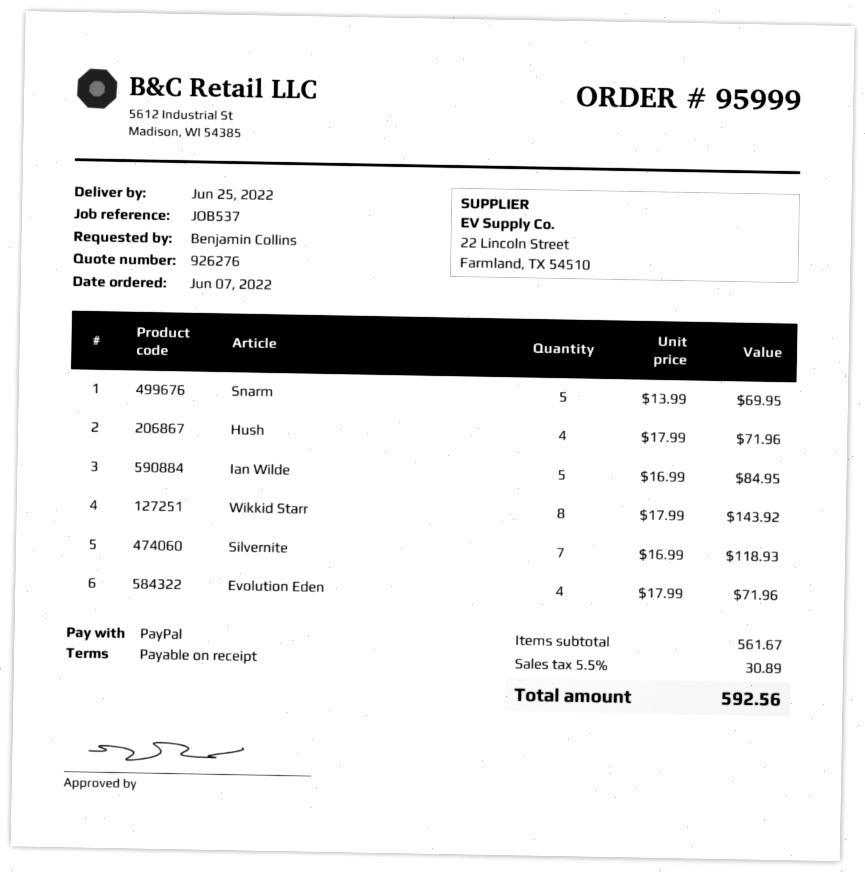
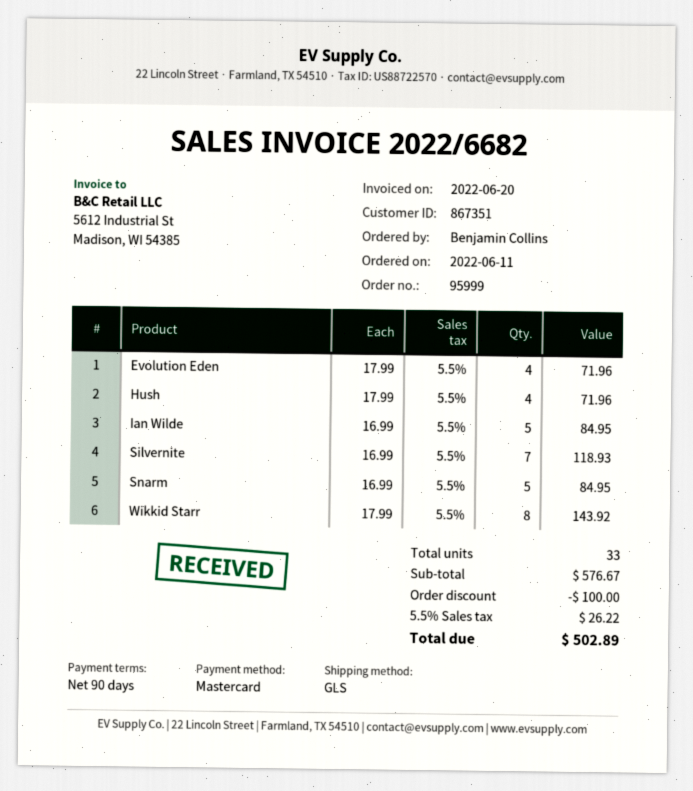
order date: 2022-06-07 -> 2022-06-11
payment terms: on receipt -> 90 days
payment method: PayPal -> Mastercard
Snarm: 5 x 13.99 = 69.95 -> 5 x 16.99 = 84.95
subtotal: 561.67 -> 576.67
discount: none -> 100.00
tax: 5.5% = 30.89 -> 5.5% = 26.22
total: 592.56 -> 502.89

